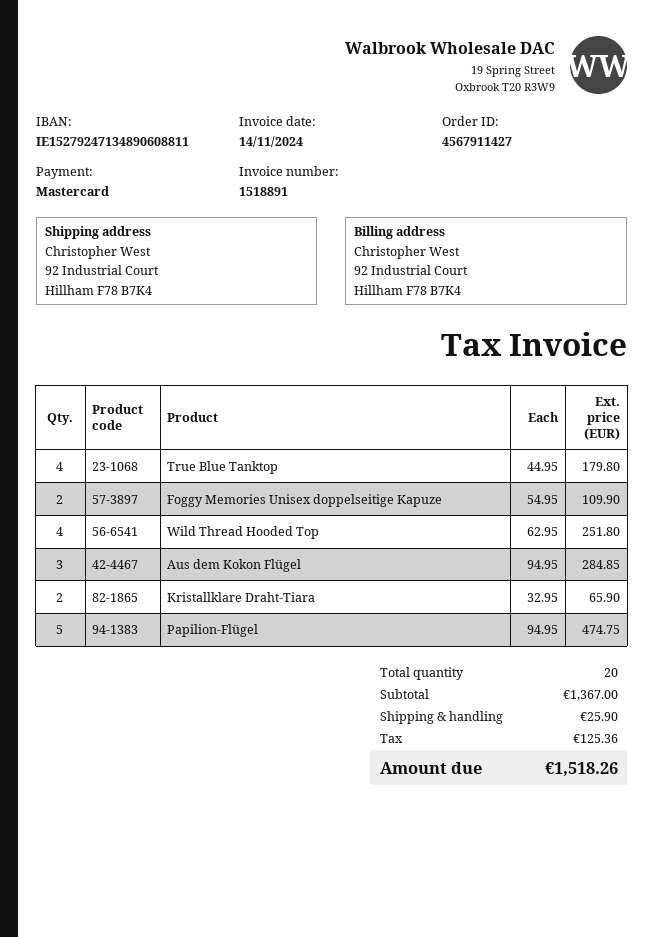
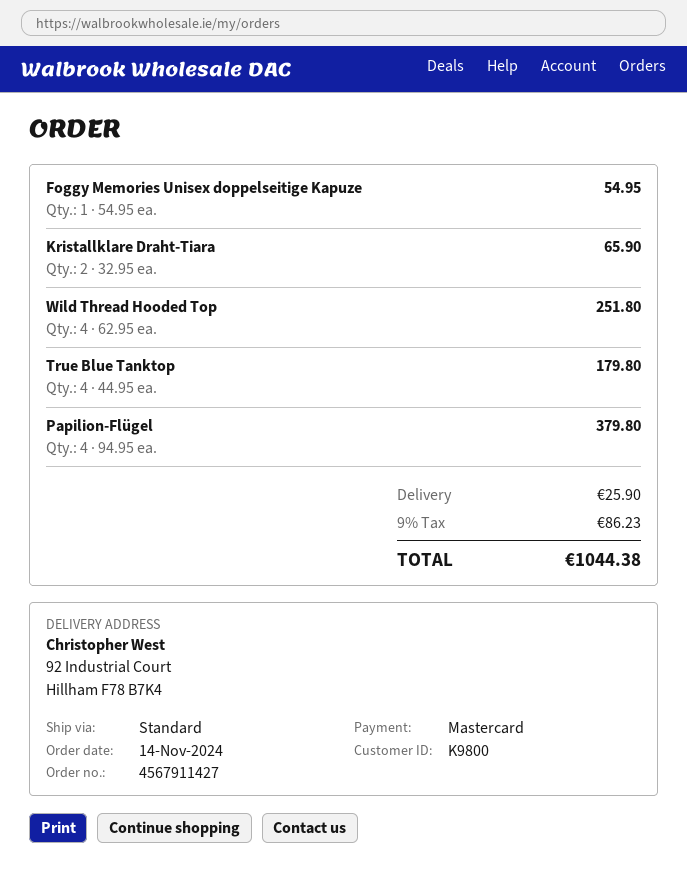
Foggy Memories Unisex doppelseitige Kapuze: 2 x 54.95 = 109.90 -> 1 x 54.95 = 54.95
Aus dem Kokon Flügel: 3 x 94.95 = 284.85 -> none
Papilion-Flügel: 5 x 94.95 = 474.75 -> 4 x 94.95 = 379.80
tax: 125.36 -> 86.23
total: 1518.26 -> 1044.38

